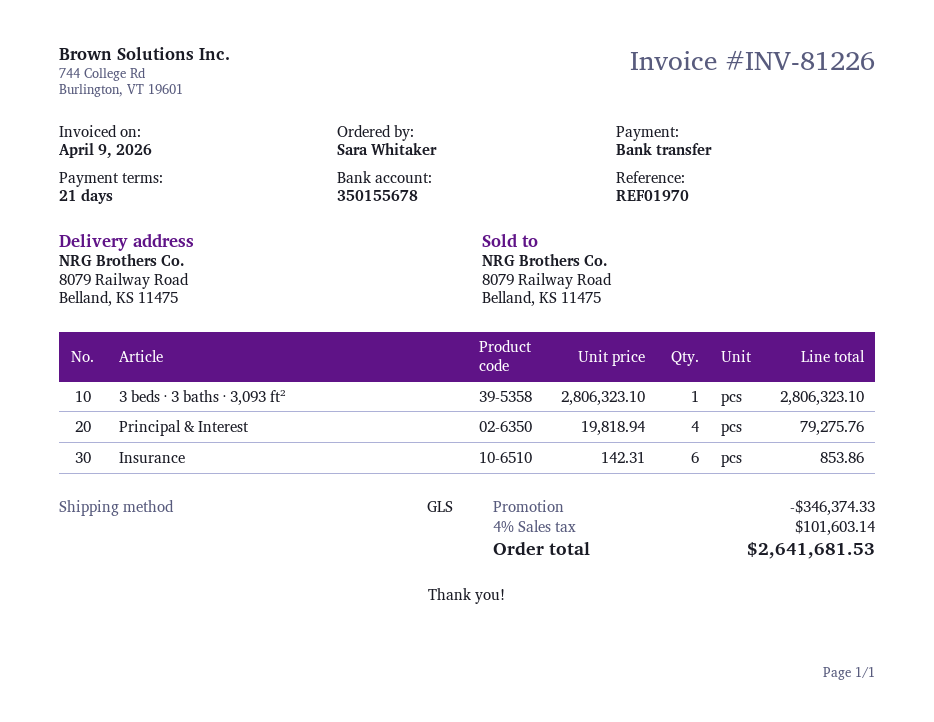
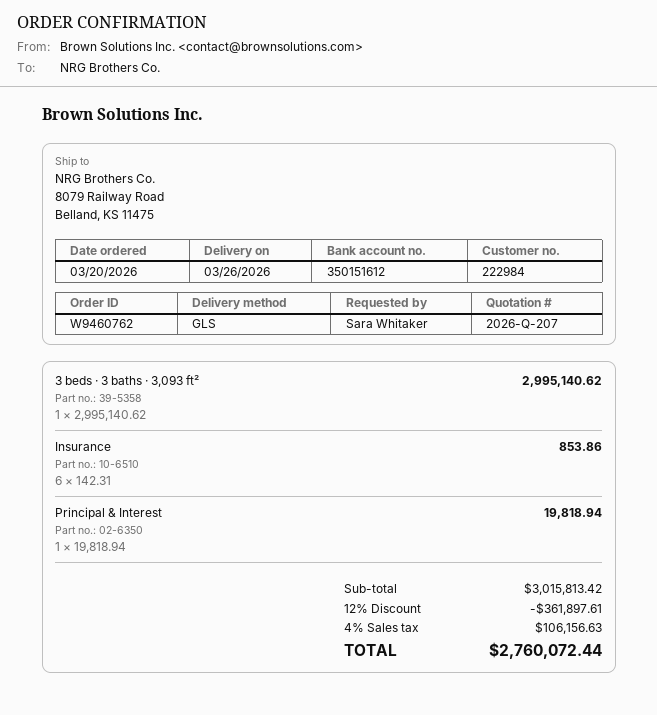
bank account: 350155678 -> 350151612
3 beds · 3 baths · 3,093 ft²: 1 x 2806323.10 = 2806323.10 -> 1 x 2995140.62 = 2995140.62
Principal & Interest: 4 x 19818.94 = 79275.76 -> 1 x 19818.94 = 19818.94
discount: 346374.33 -> 361897.61
tax: 4% = 101603.14 -> 4% = 106156.63
total: 2641681.53 -> 2760072.44

